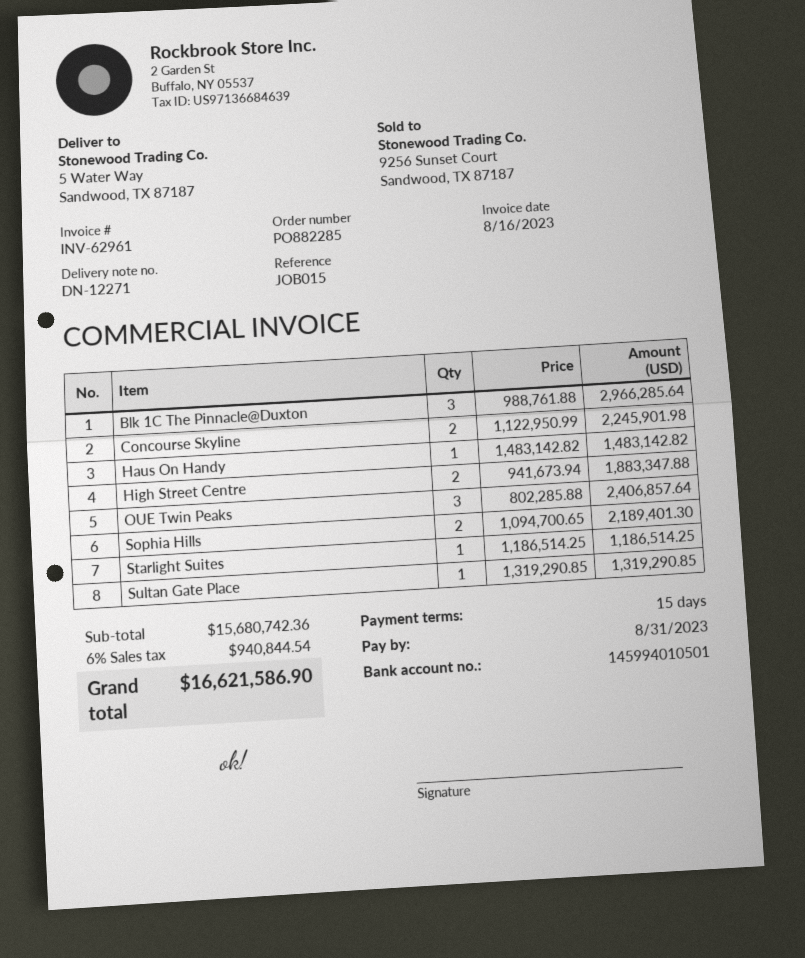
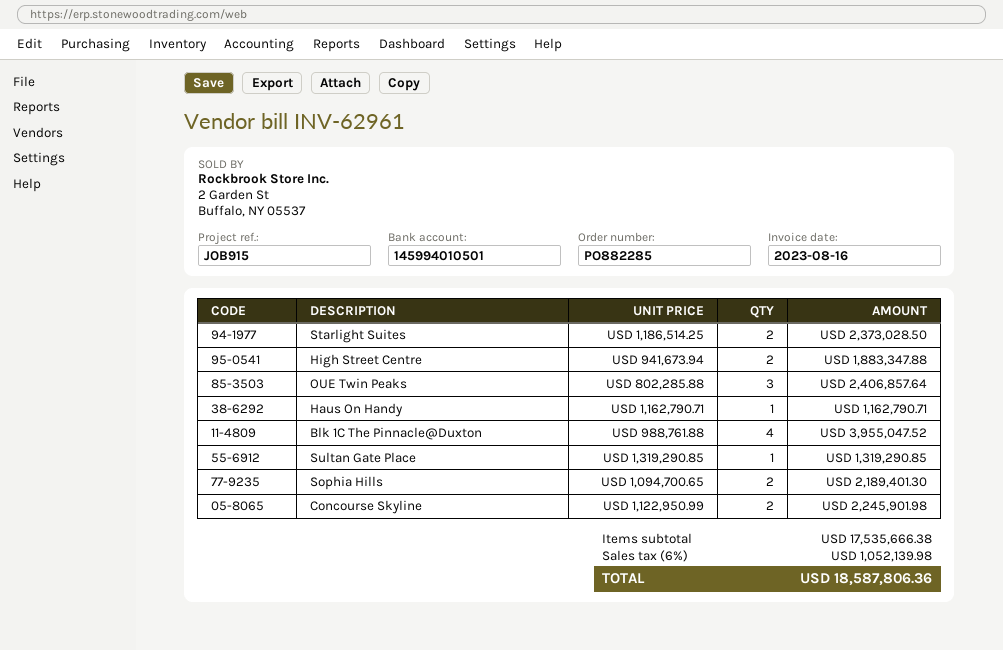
reference: JOB015 -> JOB915
Blk 1C The Pinnacle@Duxton: 3 x 988761.88 = 2966285.64 -> 4 x 988761.88 = 3955047.52
Haus On Handy: 1 x 1483142.82 = 1483142.82 -> 1 x 1162790.71 = 1162790.71
Starlight Suites: 1 x 1186514.25 = 1186514.25 -> 2 x 1186514.25 = 2373028.50
subtotal: 15680742.36 -> 17535666.38
tax: 6% = 940844.54 -> 6% = 1052139.98
total: 16621586.90 -> 18587806.36

